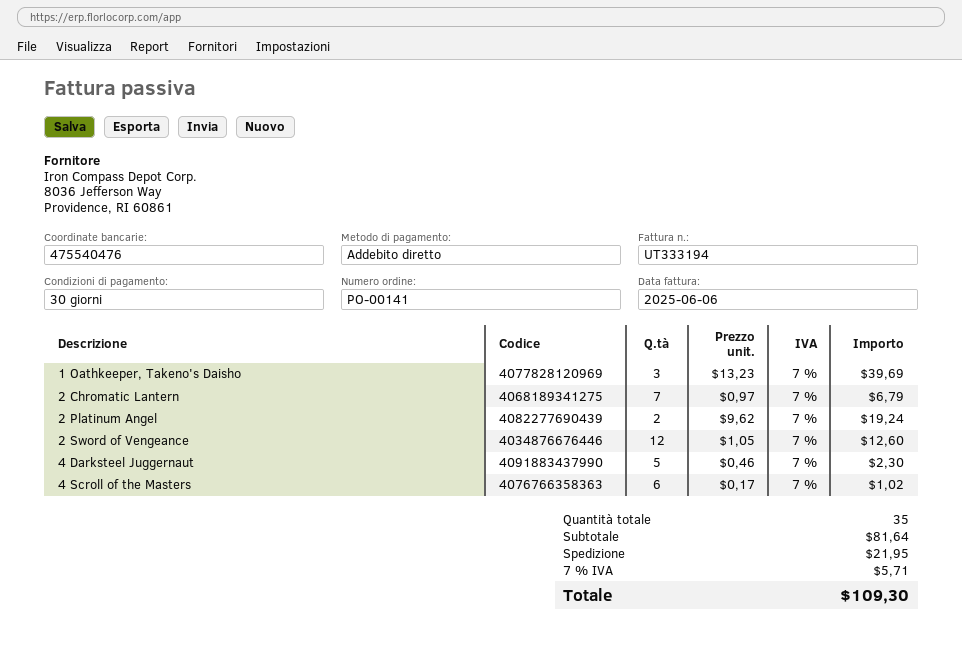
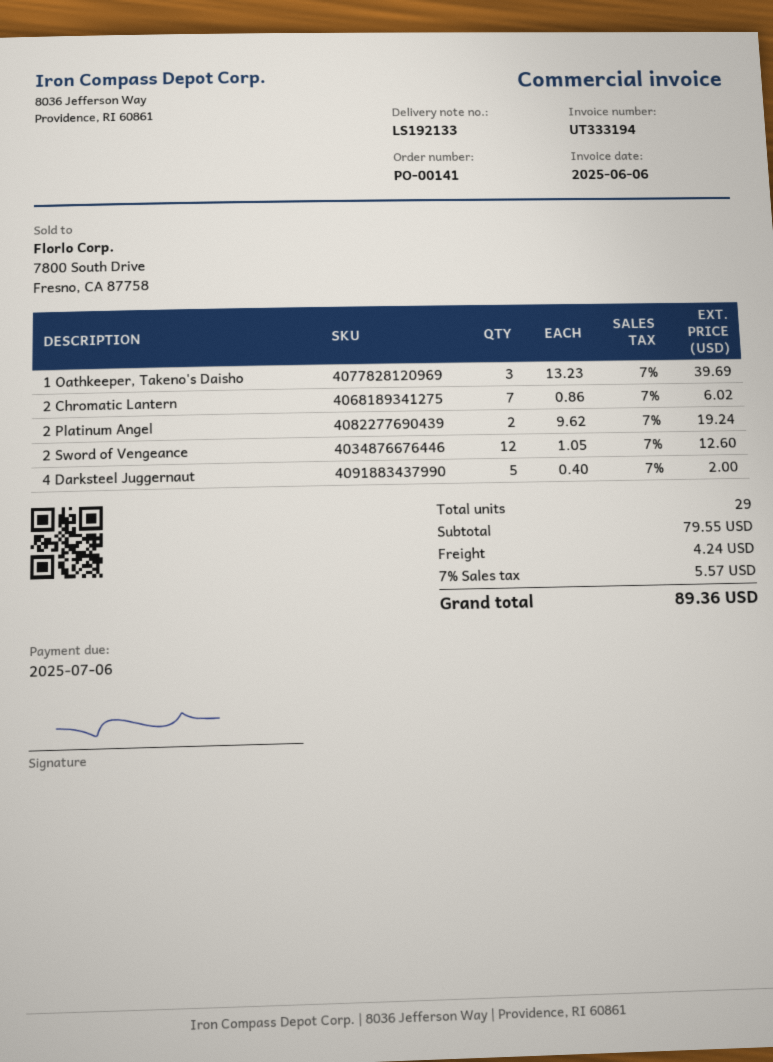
2 Chromatic Lantern: 7 x 0.97 = 6.79 -> 7 x 0.86 = 6.02
4 Darksteel Juggernaut: 5 x 0.46 = 2.30 -> 5 x 0.40 = 2.00
4 Scroll of the Masters: 6 x 0.17 = 1.02 -> none
total quantity: 35 -> 29
subtotal: 81.64 -> 79.55
shipping: 21.95 -> 4.24
tax: 7% = 5.71 -> 7% = 5.57
total: 109.30 -> 89.36

